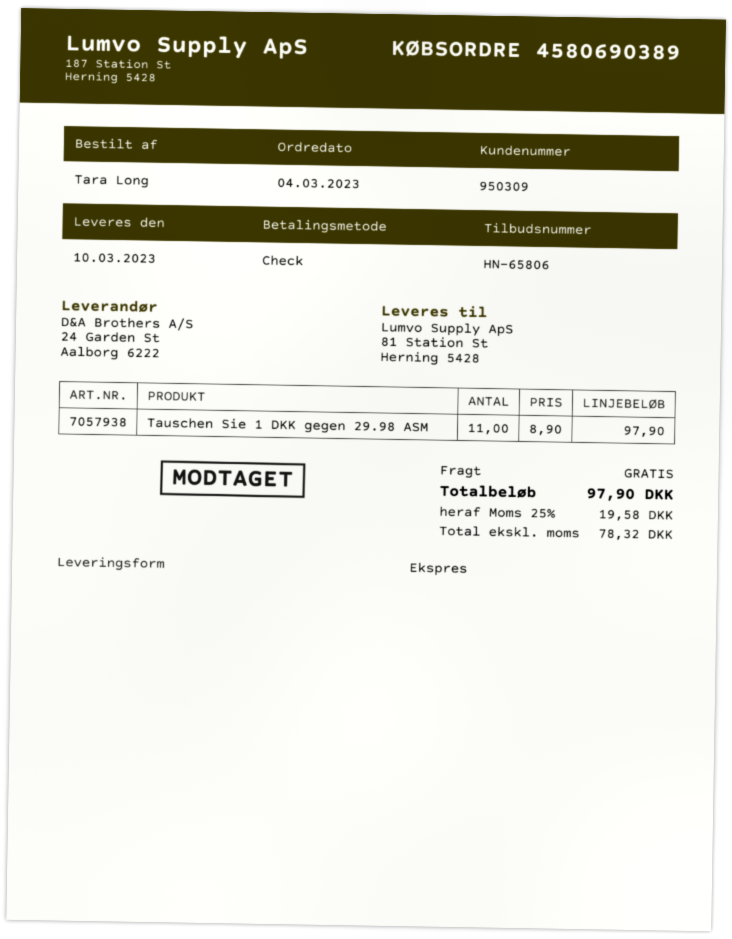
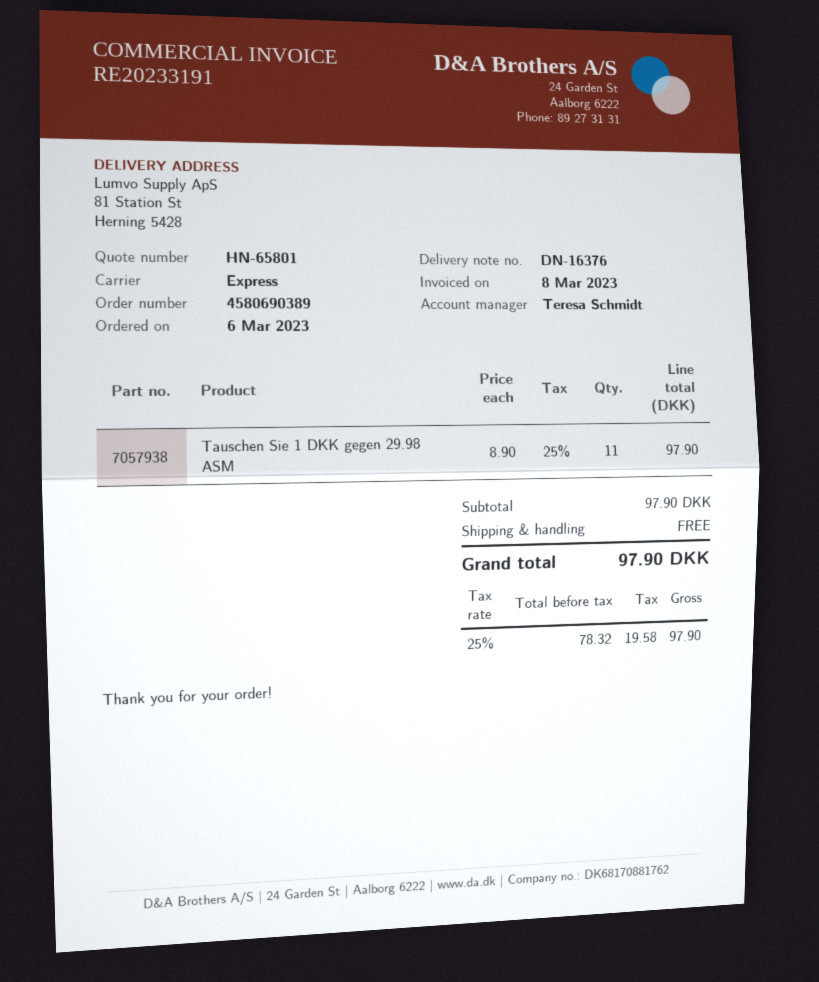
quote number: HN-65806 -> HN-65801
order date: 2023-03-04 -> 2023-03-06

